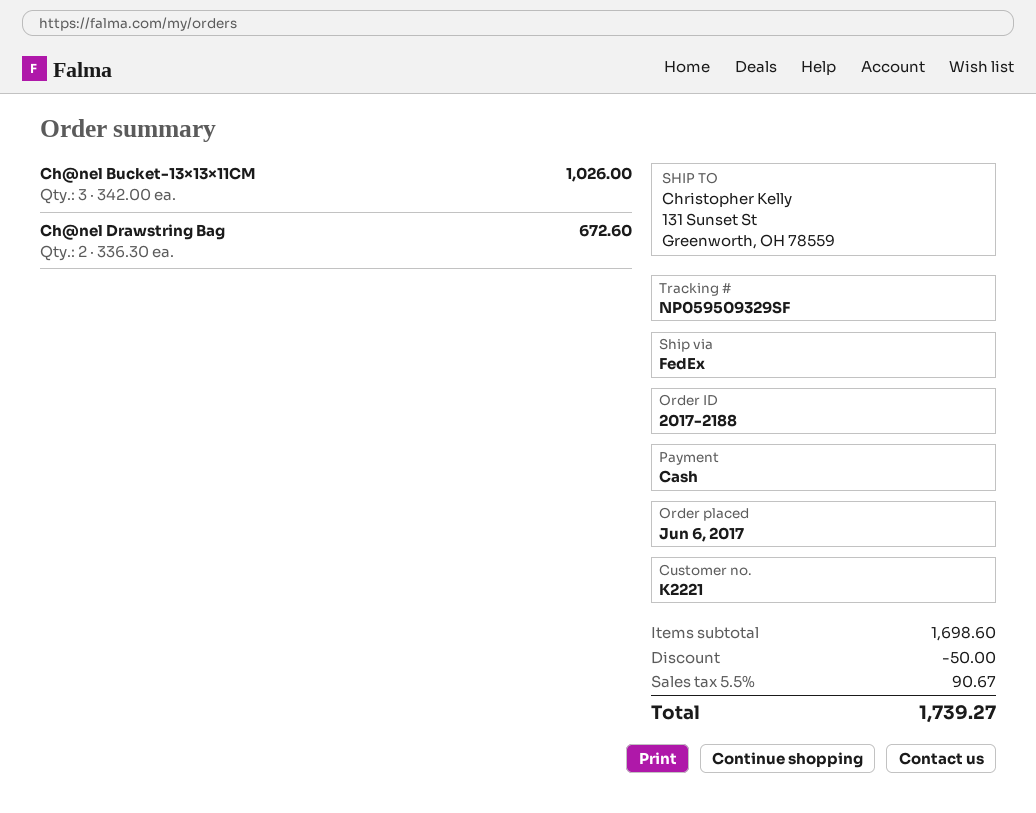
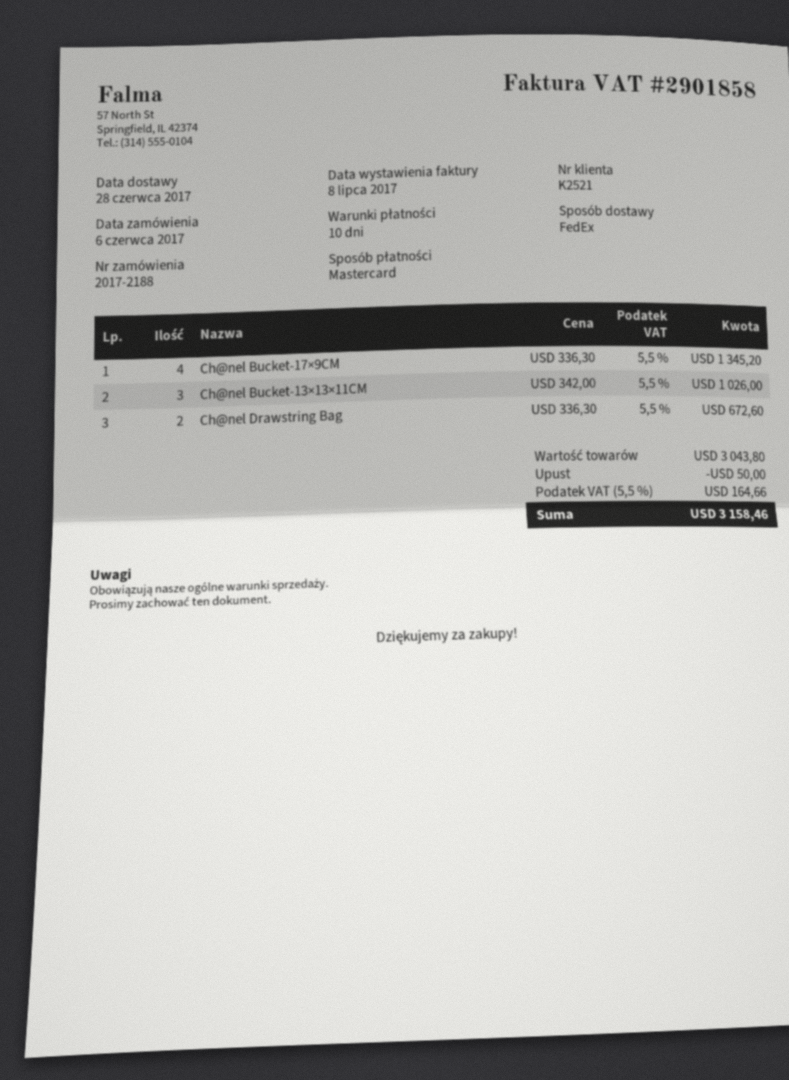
customer number: K2221 -> K2521
payment method: cash -> Mastercard
Ch@nel Bucket-17×9CM: none -> 4 x 336.30 = 1345.20
subtotal: 1698.60 -> 3043.80
tax: 5.5% = 90.67 -> 5.5% = 164.66
total: 1739.27 -> 3158.46

